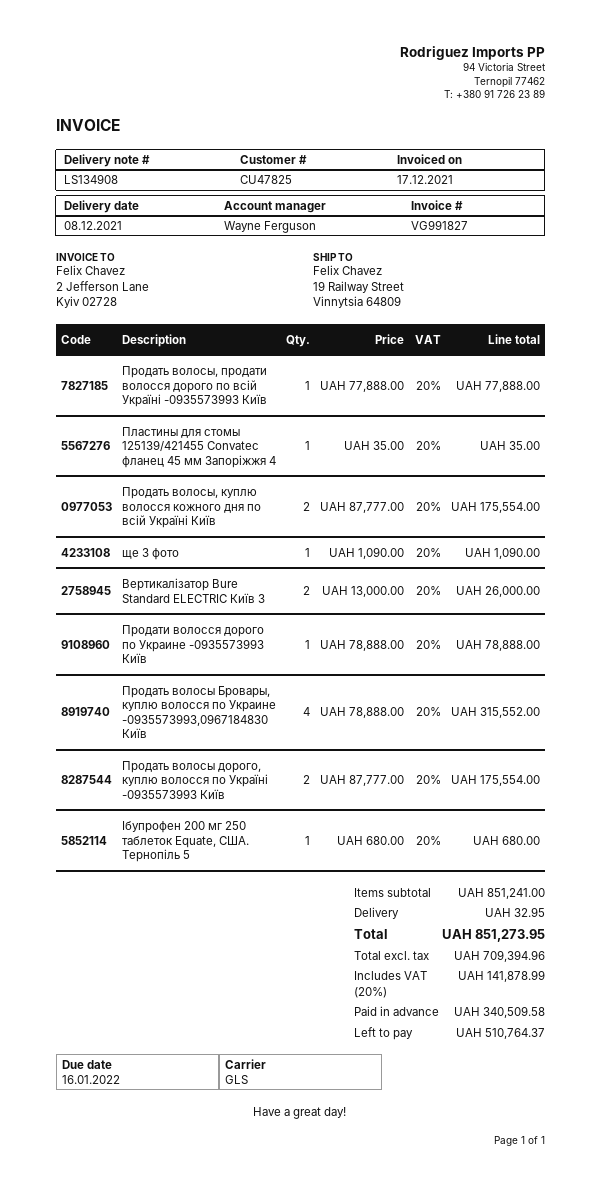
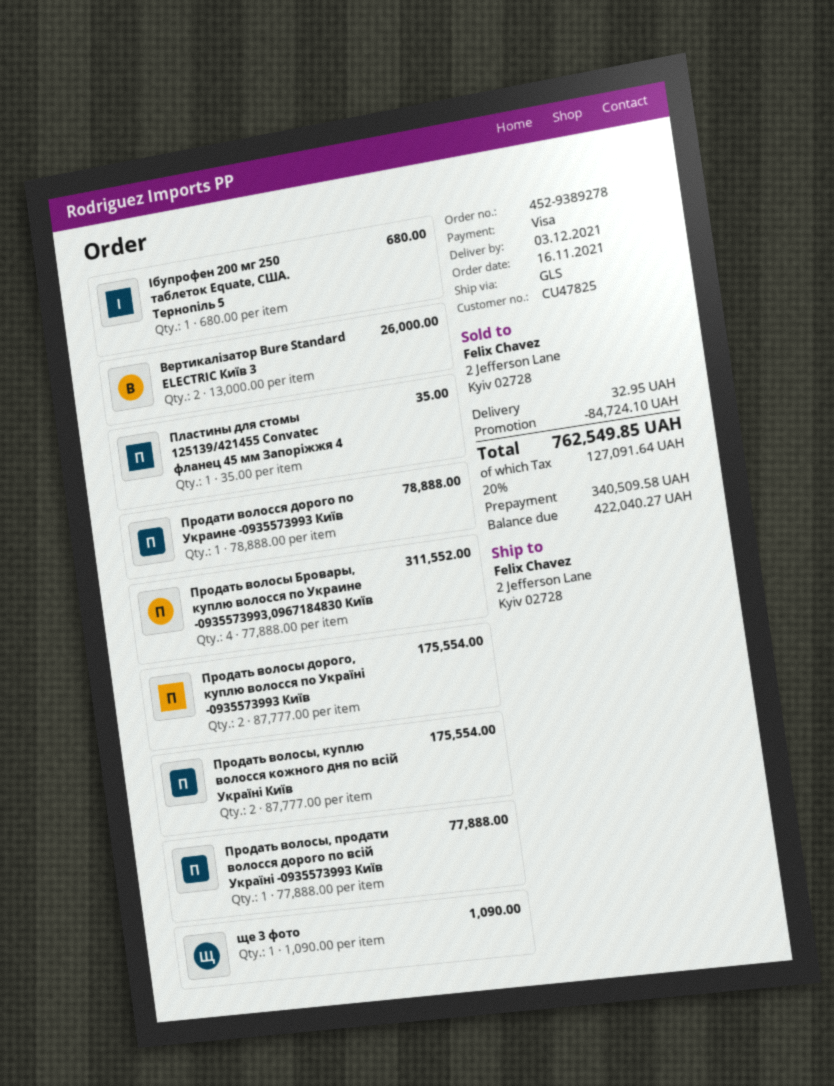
delivery date: 2021-12-08 -> 2021-12-03
ship to: 19 Railway Street, Vinnytsia 64809 -> 2 Jefferson Lane, Kyiv 02728
Продать волосы Бровары, куплю волосся по Украине -0935573993,0967184830 Київ: 4 x 78888.00 = 315552.00 -> 4 x 77888.00 = 311552.00
discount: none -> 84724.10
tax: 20% = 141878.99 -> 20% = 127091.64
total: 851273.95 -> 762549.85
balance: 510764.37 -> 422040.27

